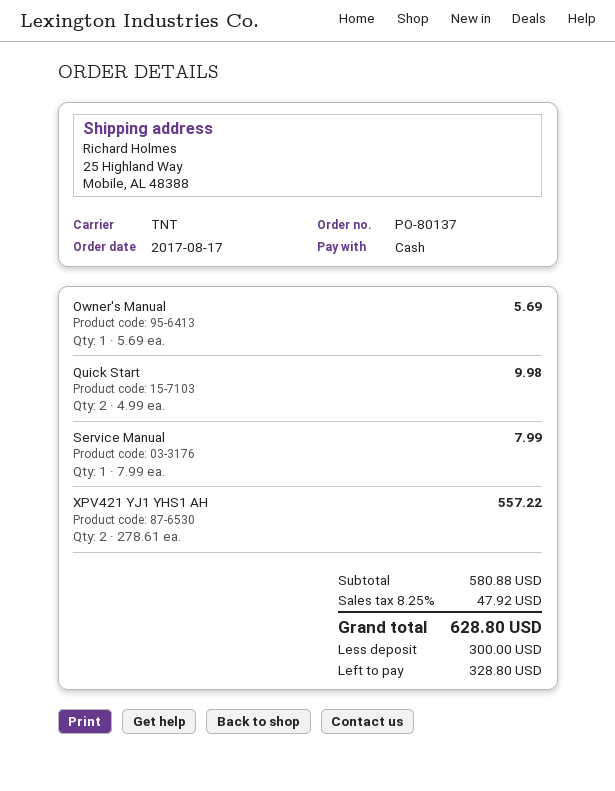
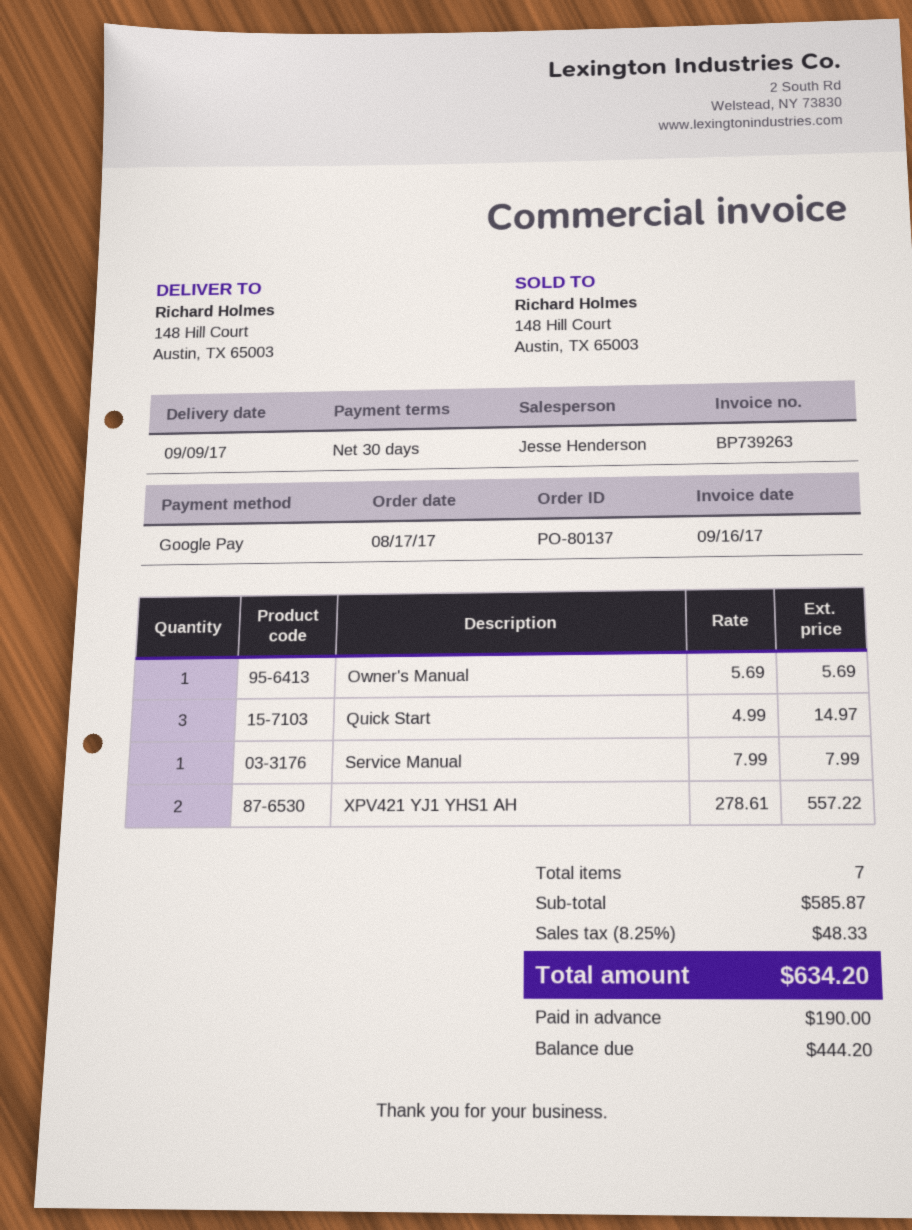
payment method: cash -> Google Pay
ship to: 25 Highland Way, Mobile, AL 48388 -> 148 Hill Court, Austin, TX 65003
Quick Start: 2 x 4.99 = 9.98 -> 3 x 4.99 = 14.97
subtotal: 580.88 -> 585.87
tax: 8.25% = 47.92 -> 8.25% = 48.33
total: 628.80 -> 634.20
deposit: 300.00 -> 190.00
balance: 328.80 -> 444.20

